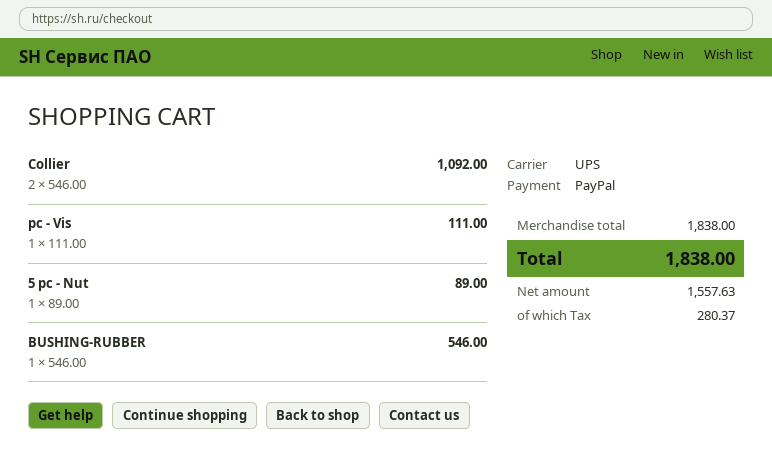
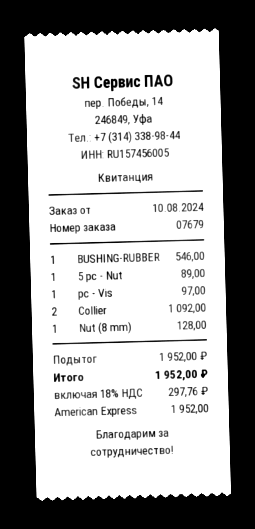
payment method: PayPal -> American Express
pc - Vis: 1 for 111.00 -> 1 for 97.00
Nut (8 mm): none -> 1 for 128.00
subtotal: 1838.00 -> 1952.00
tax: 280.37 -> 297.76
total: 1838.00 -> 1952.00

